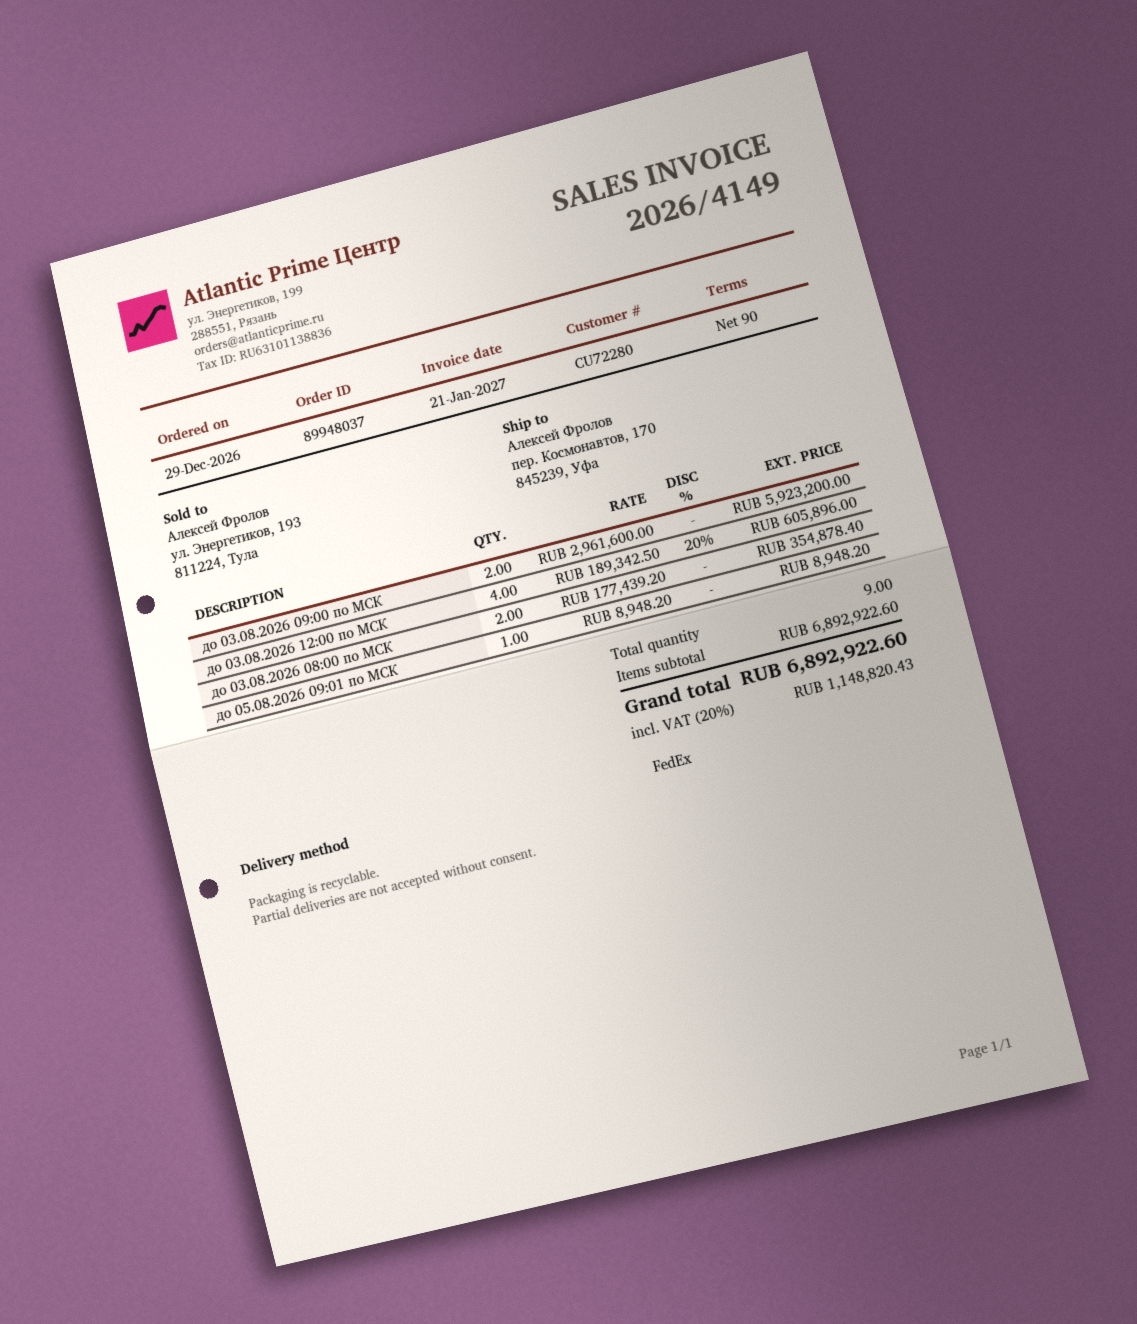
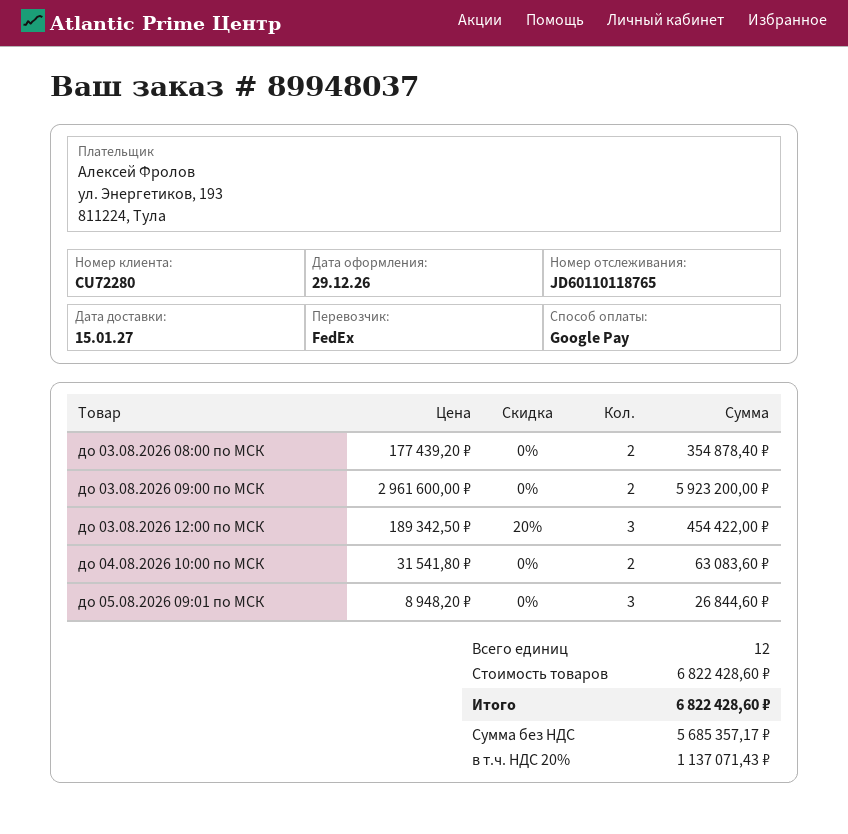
до 03.08.2026 12:00 по МСК: 4 x 189342.50 - 20% = 605896.00 -> 3 x 189342.50 - 20% = 454422.00
до 05.08.2026 09:01 по МСК: 1 x 8948.20 = 8948.20 -> 3 x 8948.20 = 26844.60
до 04.08.2026 10:00 по МСК: none -> 2 x 31541.80 = 63083.60
total quantity: 9 -> 12
subtotal: 6892922.60 -> 6822428.60
tax: 20% = 1148820.43 -> 20% = 1137071.43
total: 6892922.60 -> 6822428.60

